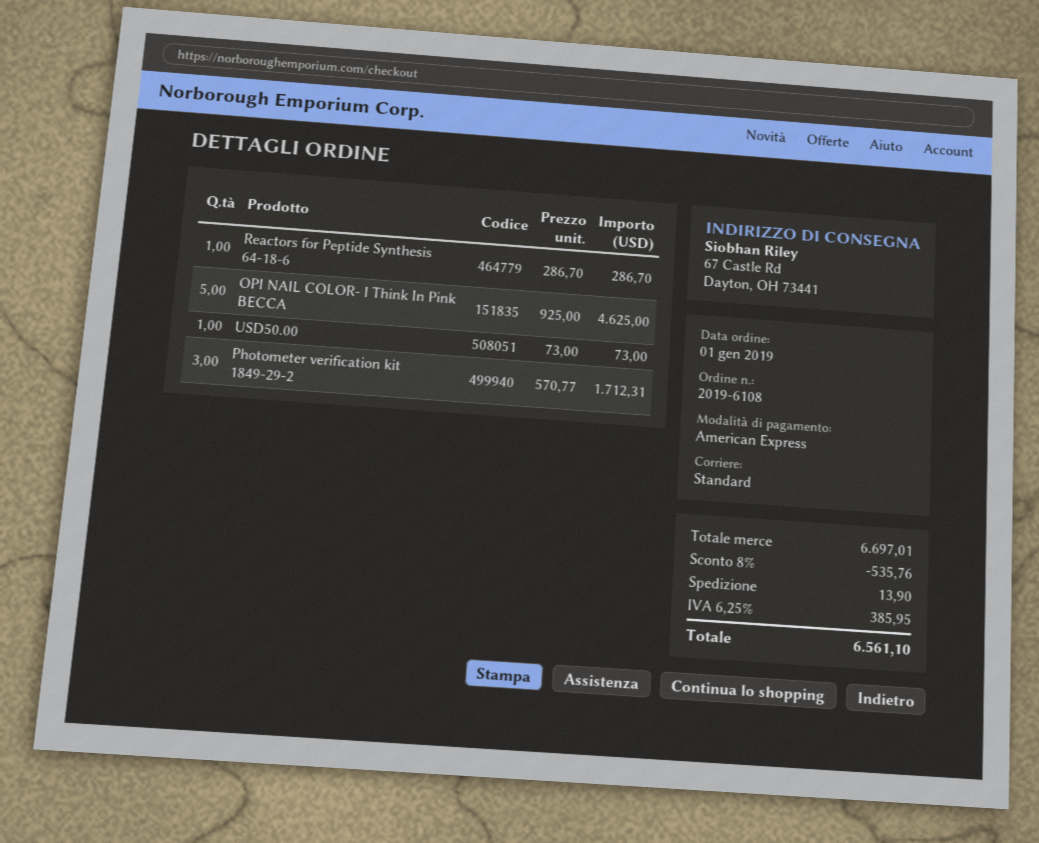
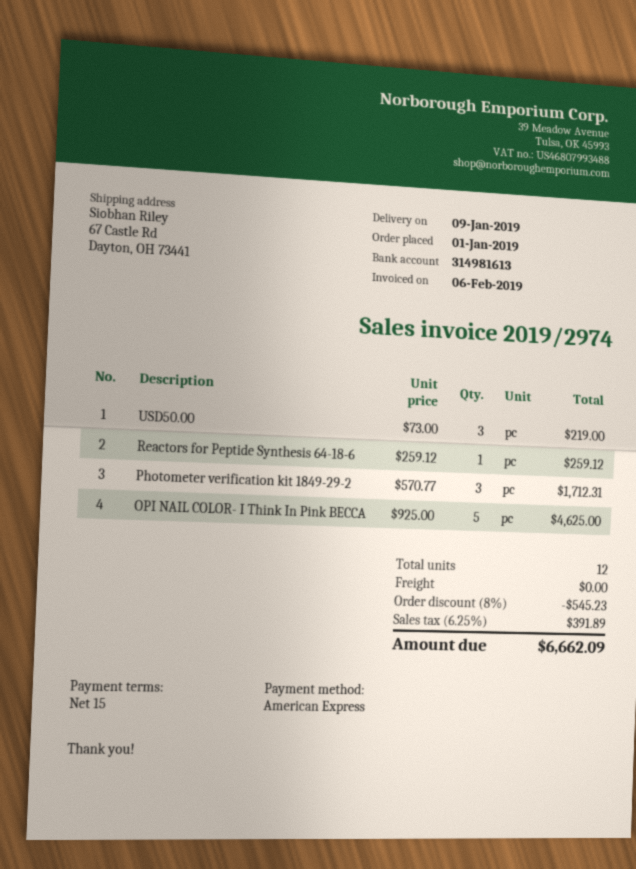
Reactors for Peptide Synthesis 64-18-6: 1 x 286.70 = 286.70 -> 1 x 259.12 = 259.12
USD50.00: 1 x 73.00 = 73.00 -> 3 x 73.00 = 219.00
discount: 8% = 535.76 -> 8% = 545.23
shipping: 13.90 -> 0.00
tax: 6.25% = 385.95 -> 6.25% = 391.89
total: 6561.10 -> 6662.09

